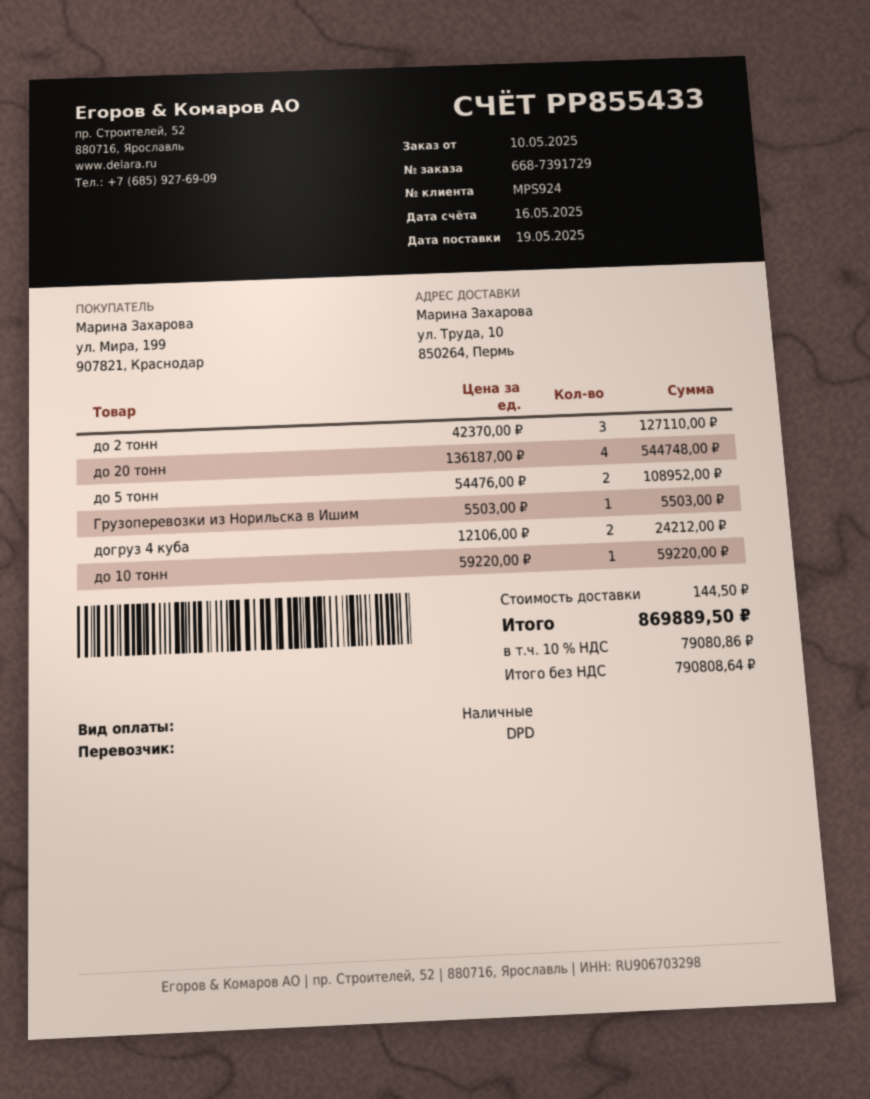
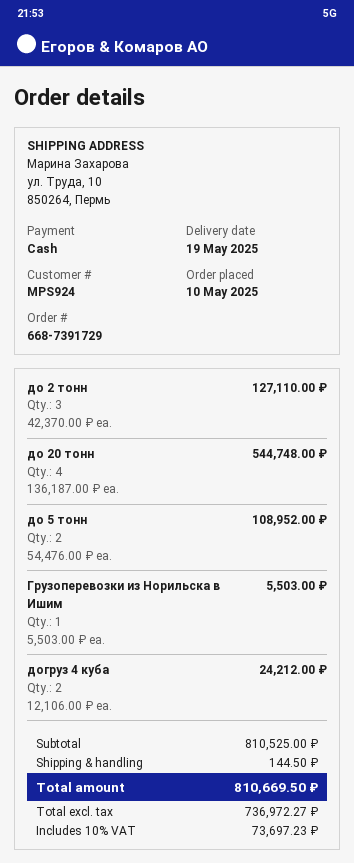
до 10 тонн: 1 x 59220.00 = 59220.00 -> none
net: 790808.64 -> 736972.27
tax: 10% = 79080.86 -> 10% = 73697.23
total: 869889.50 -> 810669.50

